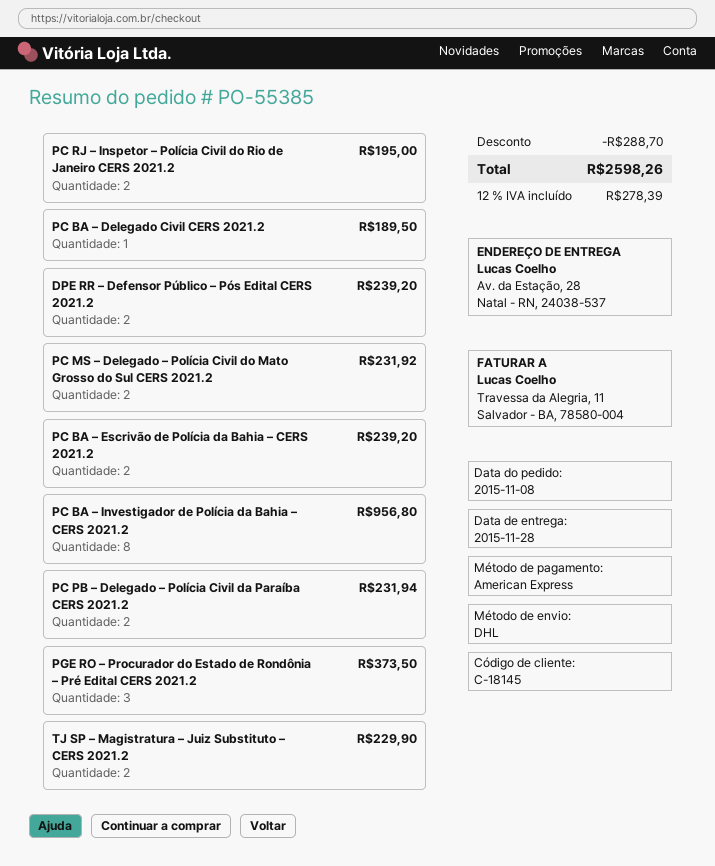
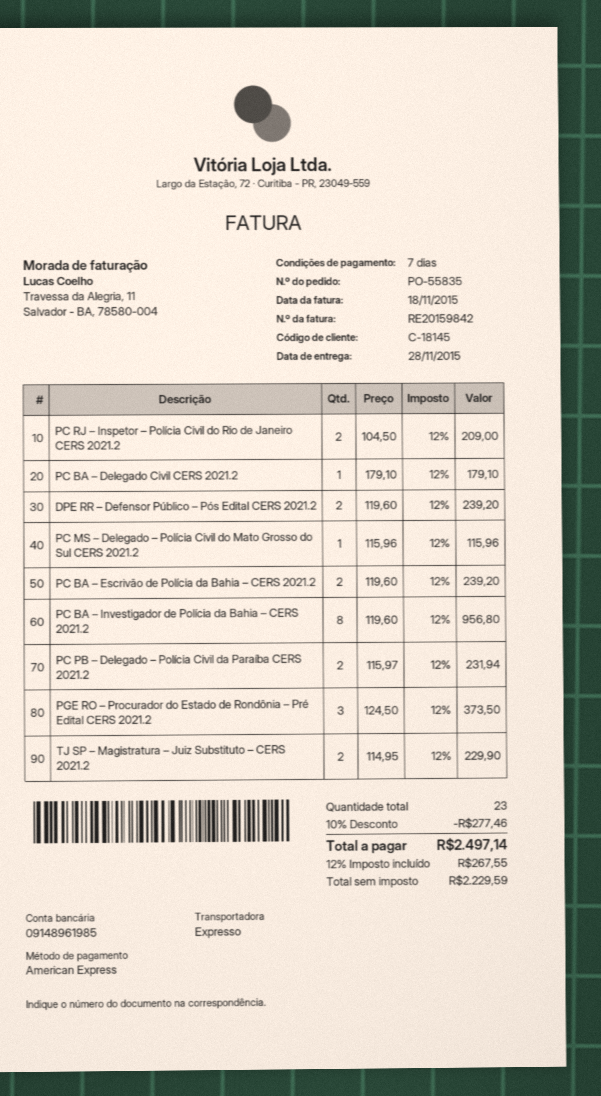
order number: PO-55385 -> PO-55835
shipping method: DHL -> express
PC RJ – Inspetor – Polícia Civil do Rio de Janeiro CERS 2021.2: 2 for 195.00 -> 2 for 209.00
PC BA – Delegado Civil CERS 2021.2: 1 for 189.50 -> 1 for 179.10
PC MS – Delegado – Polícia Civil do Mato Grosso do Sul CERS 2021.2: 2 for 231.92 -> 1 for 115.96
discount: 288.70 -> 277.46
tax: 12% = 278.39 -> 12% = 267.55
total: 2598.26 -> 2497.14

